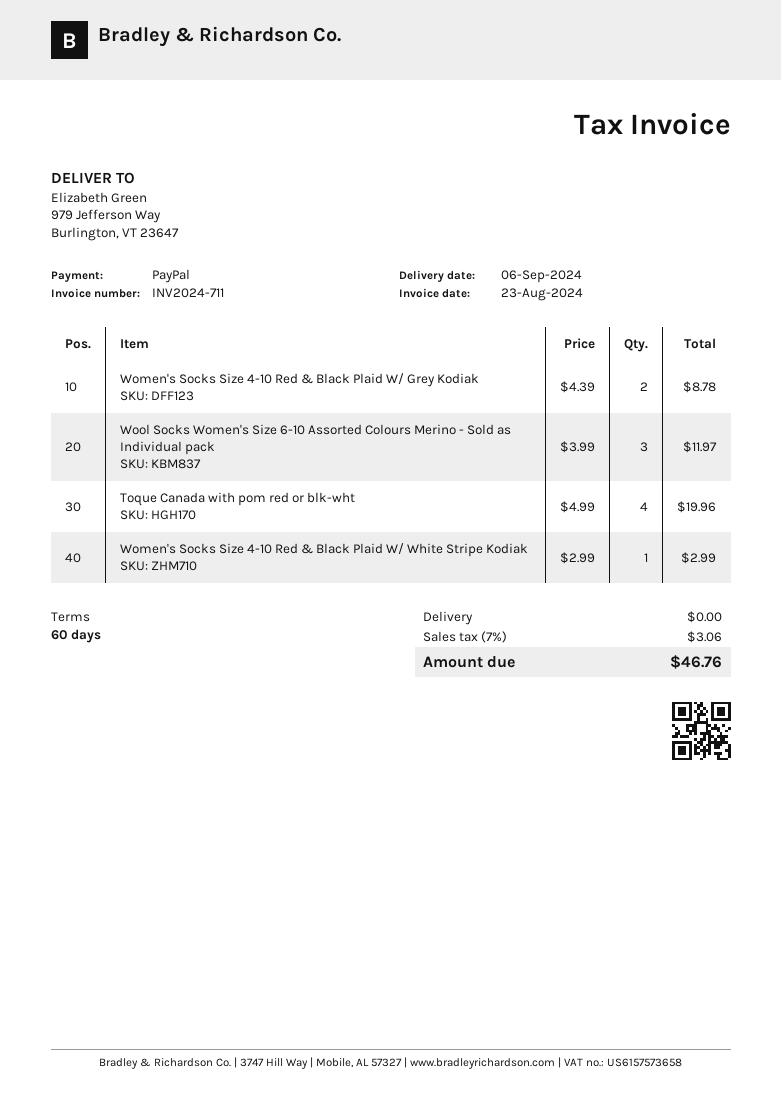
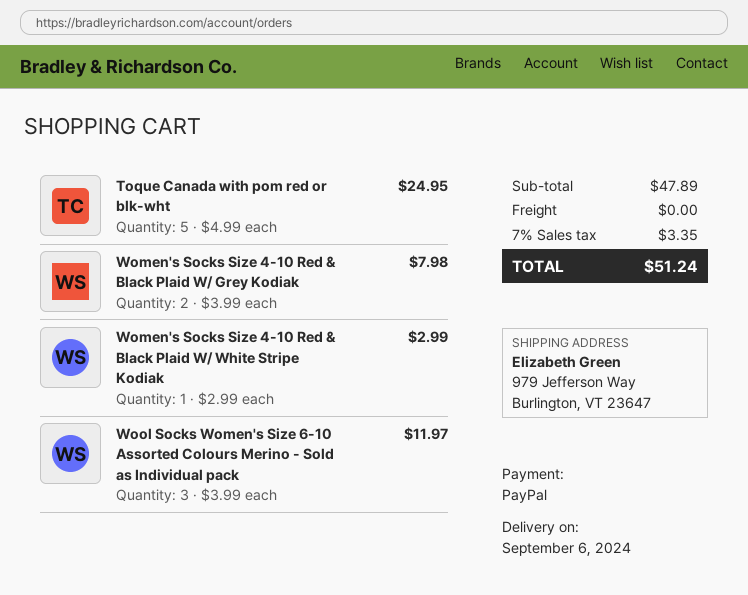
Women's Socks Size 4-10 Red & Black Plaid W/ Grey Kodiak: 2 x 4.39 = 8.78 -> 2 x 3.99 = 7.98
Toque Canada with pom red or blk-wht: 4 x 4.99 = 19.96 -> 5 x 4.99 = 24.95
tax: 7% = 3.06 -> 7% = 3.35
total: 46.76 -> 51.24

